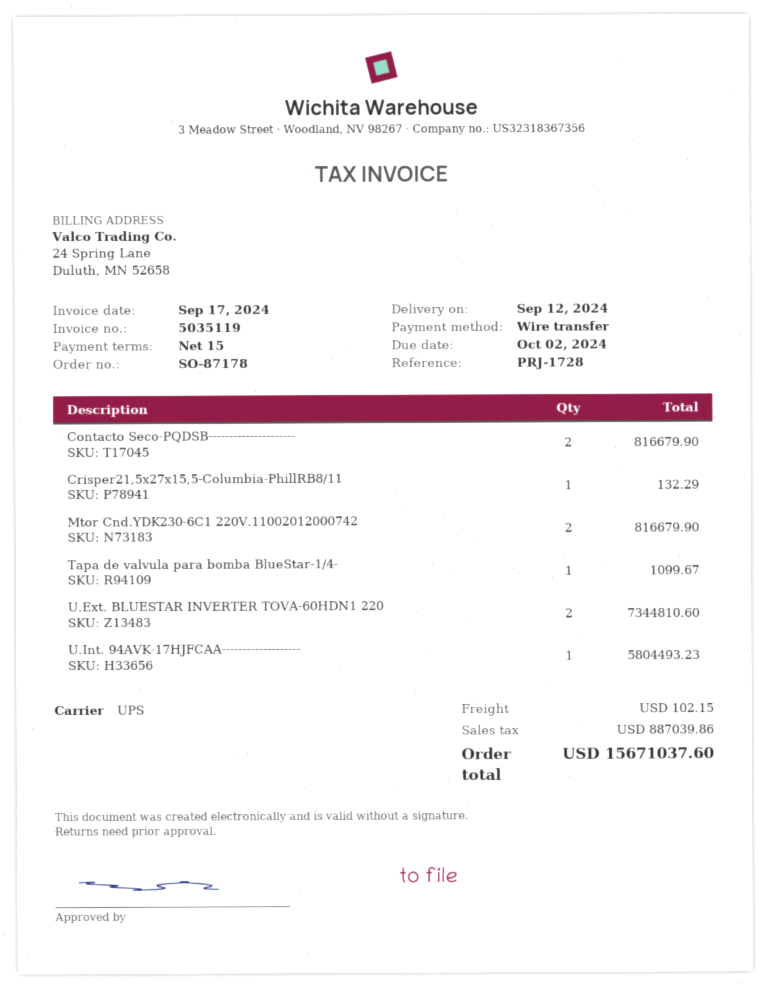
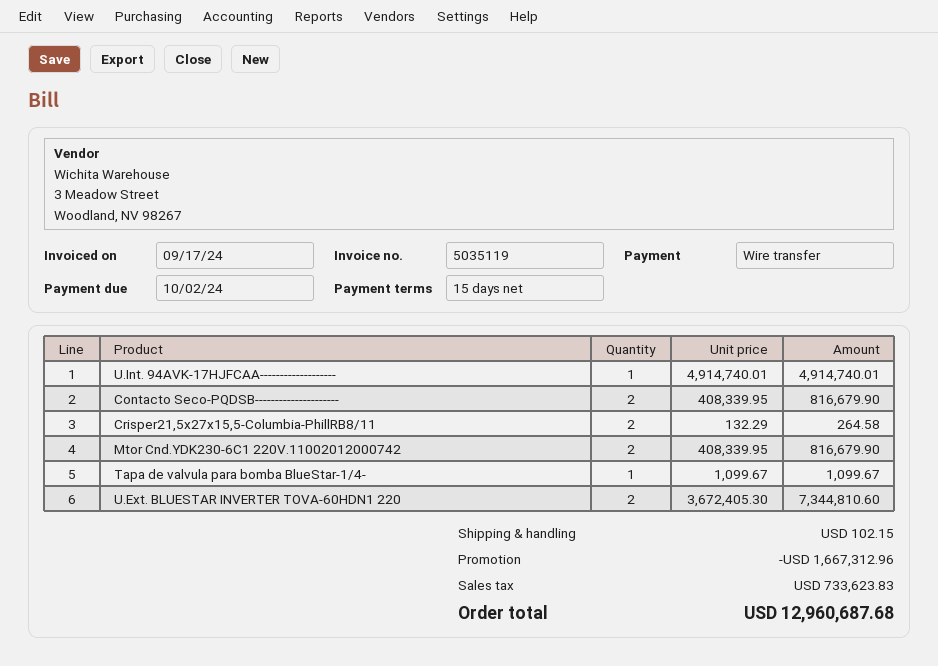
Crisper21,5x27x15,5-Columbia-PhillRB8/11: 1 for 132.29 -> 2 for 264.58
U.Int. 94AVK-17HJFCAA-------------------: 1 for 5804493.23 -> 1 for 4914740.01
discount: none -> 1667312.96
tax: 887039.86 -> 733623.83
total: 15671037.60 -> 12960687.68

